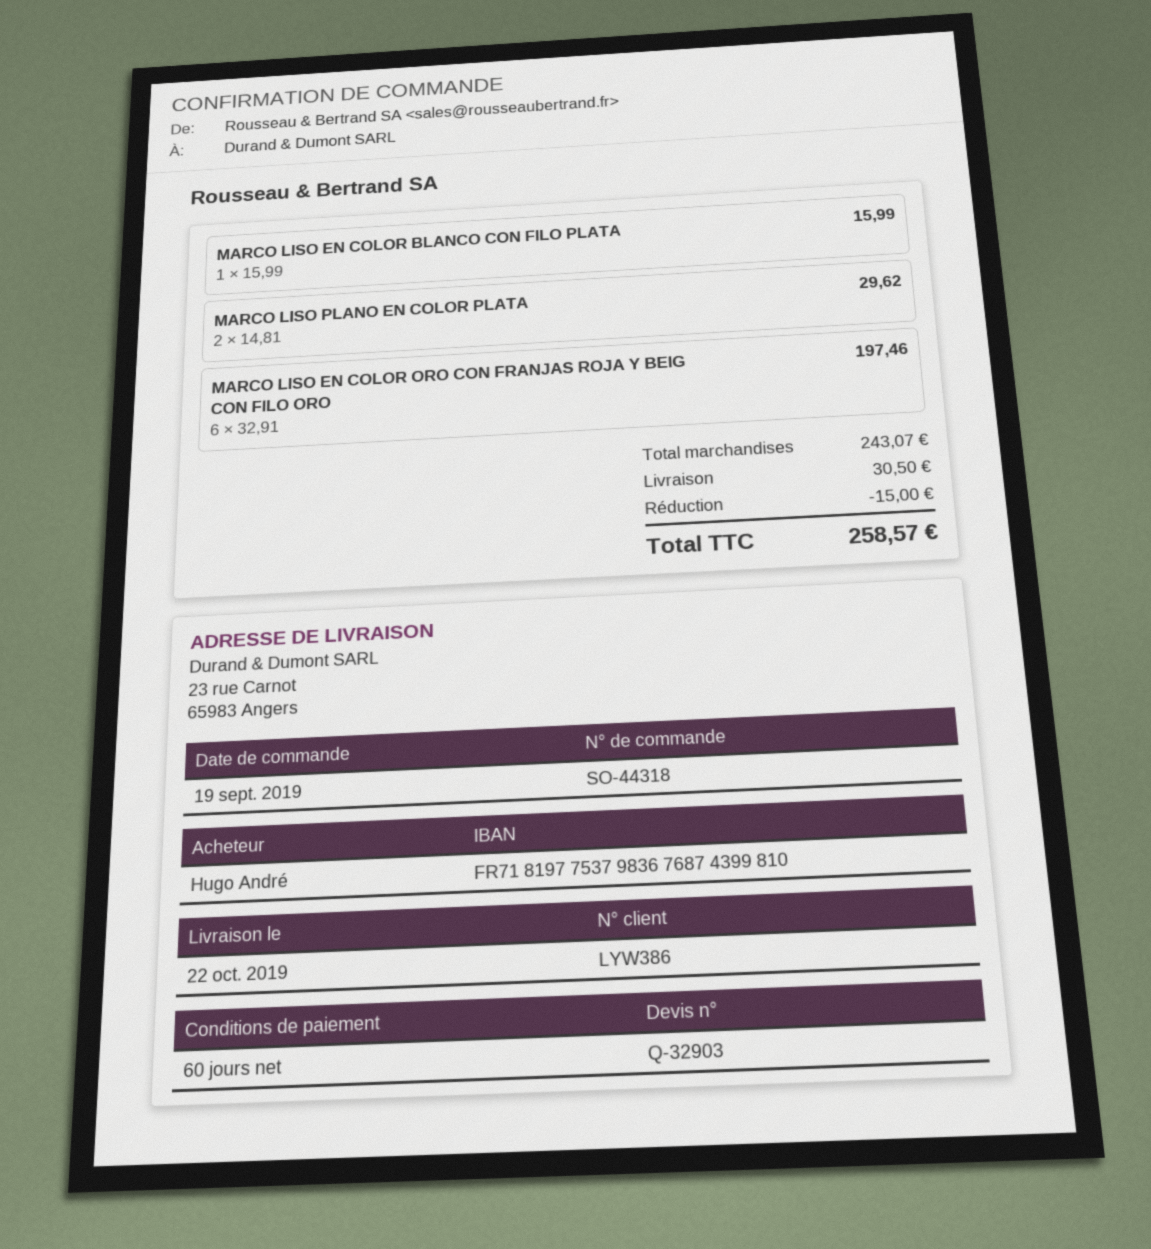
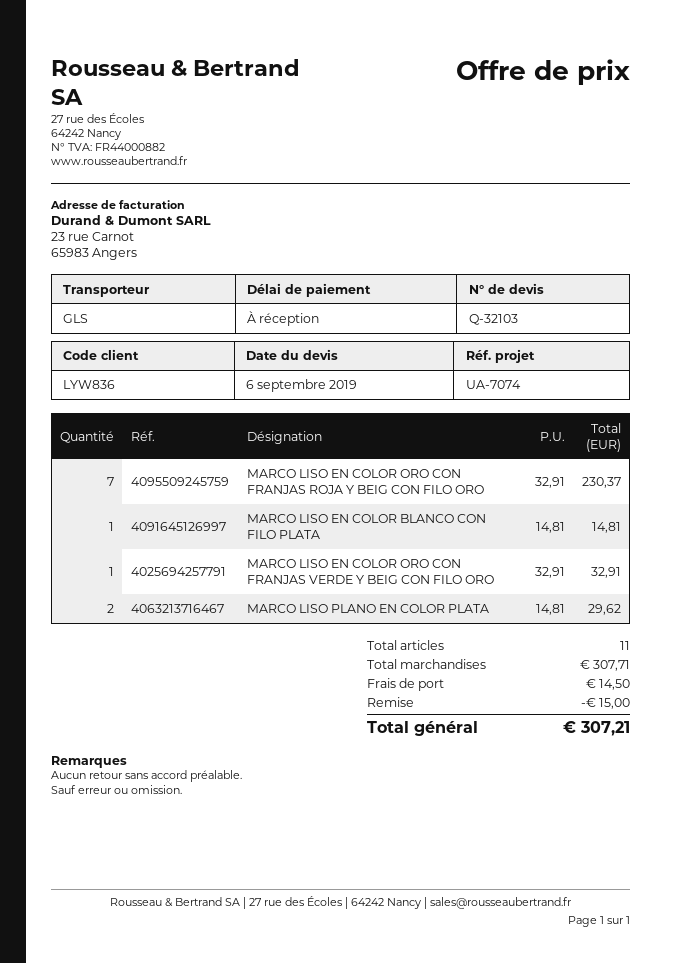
quote number: Q-32903 -> Q-32103
payment terms: 60 days -> on receipt
customer number: LYW386 -> LYW836
MARCO LISO EN COLOR BLANCO CON FILO PLATA: 1 x 15.99 = 15.99 -> 1 x 14.81 = 14.81
MARCO LISO EN COLOR ORO CON FRANJAS ROJA Y BEIG CON FILO ORO: 6 x 32.91 = 197.46 -> 7 x 32.91 = 230.37
MARCO LISO EN COLOR ORO CON FRANJAS VERDE Y BEIG CON FILO ORO: none -> 1 x 32.91 = 32.91
subtotal: 243.07 -> 307.71
shipping: 30.50 -> 14.50
total: 258.57 -> 307.21

